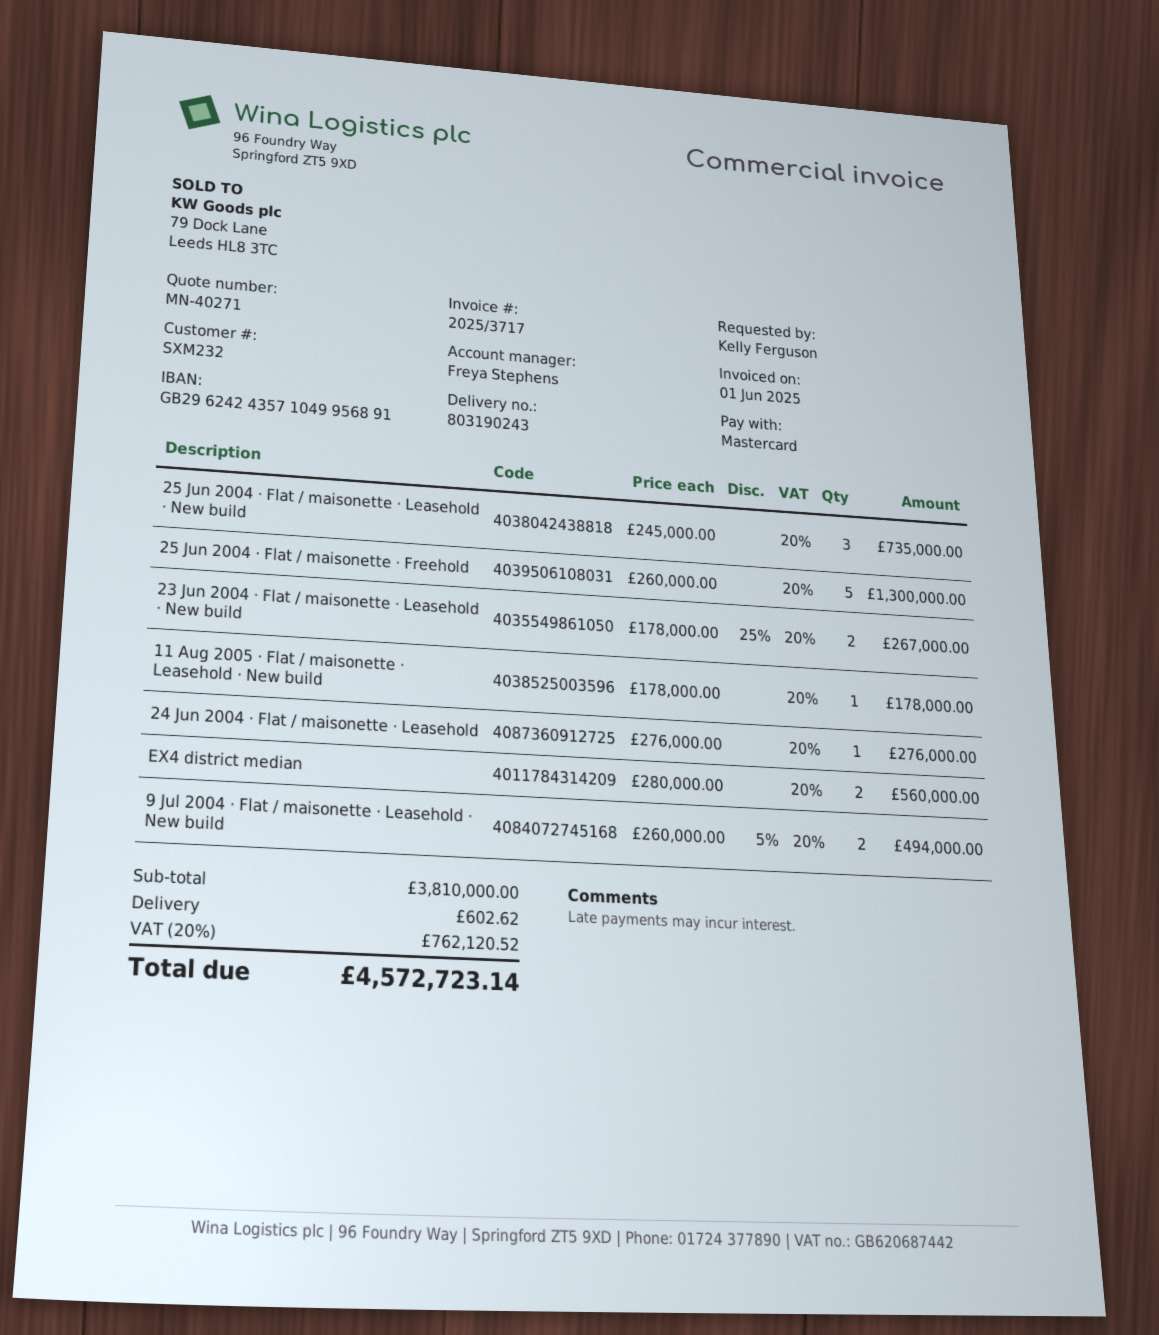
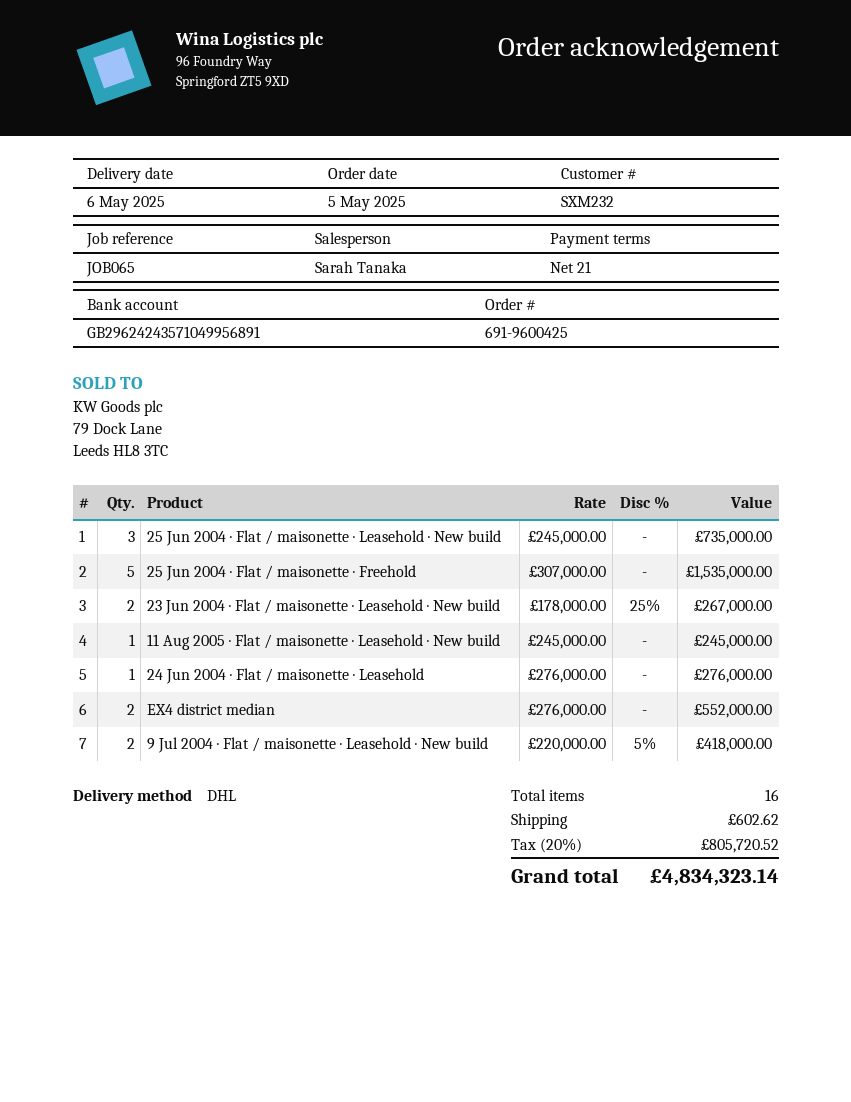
sales rep: Freya Stephens -> Sarah Tanaka
25 Jun 2004 · Flat / maisonette · Freehold: 5 x 260000.00 = 1300000.00 -> 5 x 307000.00 = 1535000.00
11 Aug 2005 · Flat / maisonette · Leasehold · New build: 1 x 178000.00 = 178000.00 -> 1 x 245000.00 = 245000.00
EX4 district median: 2 x 280000.00 = 560000.00 -> 2 x 276000.00 = 552000.00
9 Jul 2004 · Flat / maisonette · Leasehold · New build: 2 x 260000.00 - 5% = 494000.00 -> 2 x 220000.00 - 5% = 418000.00
tax: 20% = 762120.52 -> 20% = 805720.52
total: 4572723.14 -> 4834323.14

